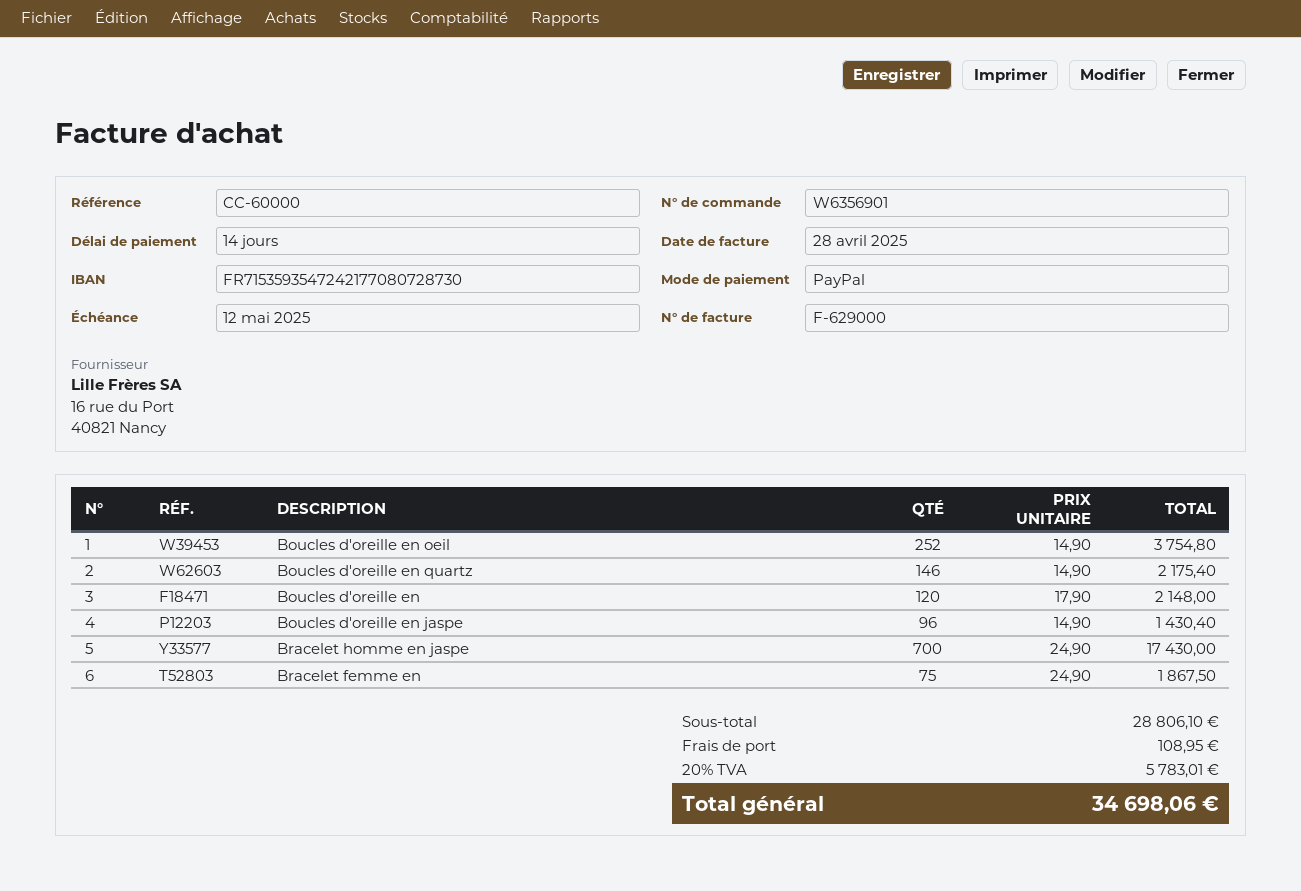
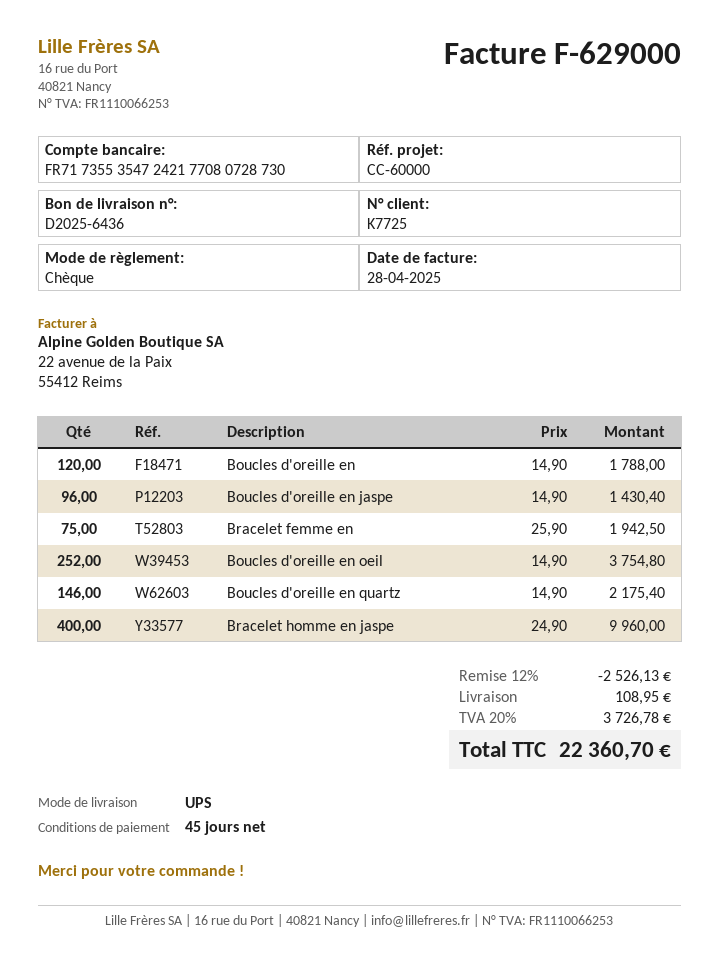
payment terms: 14 days -> 45 days
payment method: PayPal -> cheque
bank account: FR7153593547242177080728730 -> FR7173553547242177080728730
Boucles d'oreille en: 120 x 17.90 = 2148.00 -> 120 x 14.90 = 1788.00
Bracelet homme en jaspe: 700 x 24.90 = 17430.00 -> 400 x 24.90 = 9960.00
Bracelet femme en: 75 x 24.90 = 1867.50 -> 75 x 25.90 = 1942.50
discount: none -> 12% = 2526.13
tax: 20% = 5783.01 -> 20% = 3726.78
total: 34698.06 -> 22360.70

